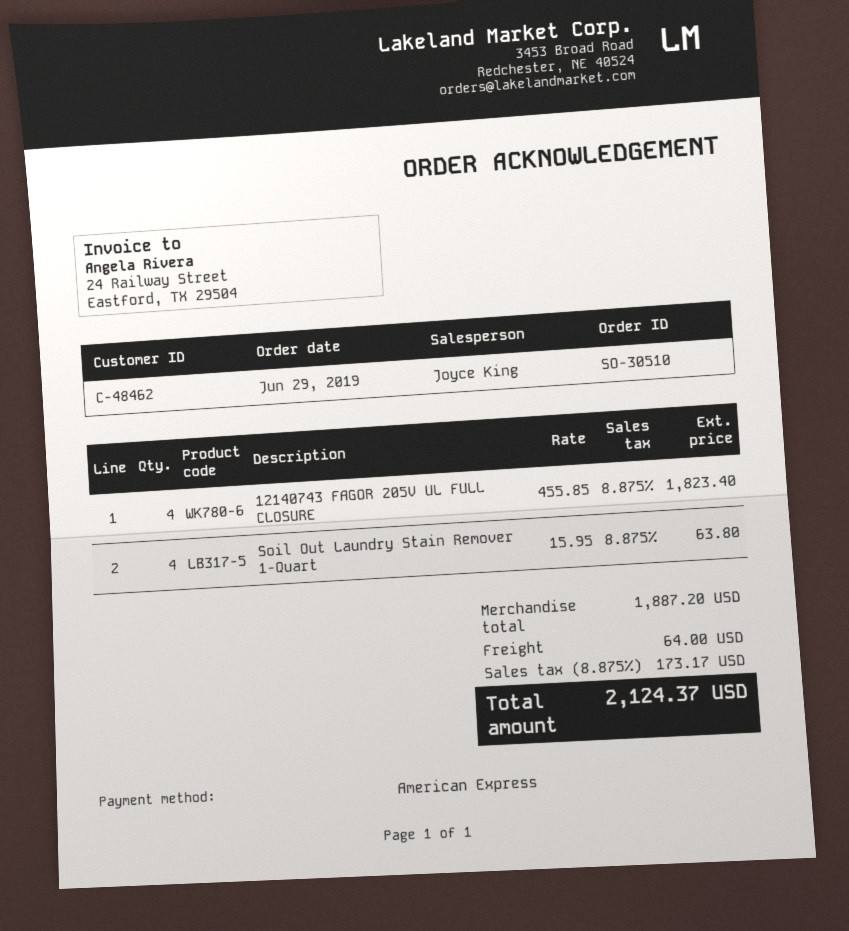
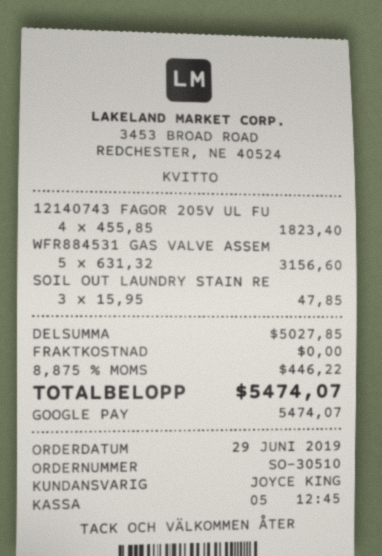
payment method: American Express -> Google Pay
Soil Out Laundry Stain Remover 1-Quart: 4 x 15.95 = 63.80 -> 3 x 15.95 = 47.85
WFR884531 GAS VALVE ASSEM: none -> 5 x 631.32 = 3156.60
subtotal: 1887.20 -> 5027.85
shipping: 64.00 -> 0.00
tax: 8.875% = 173.17 -> 8.875% = 446.22
total: 2124.37 -> 5474.07

